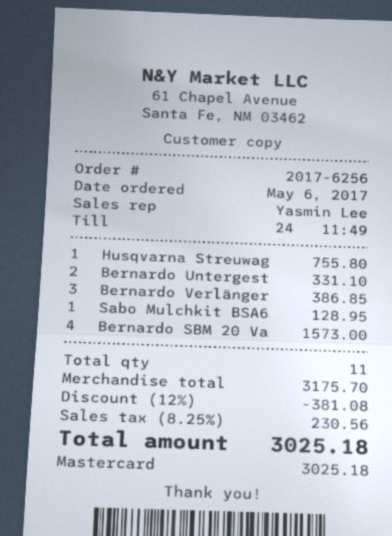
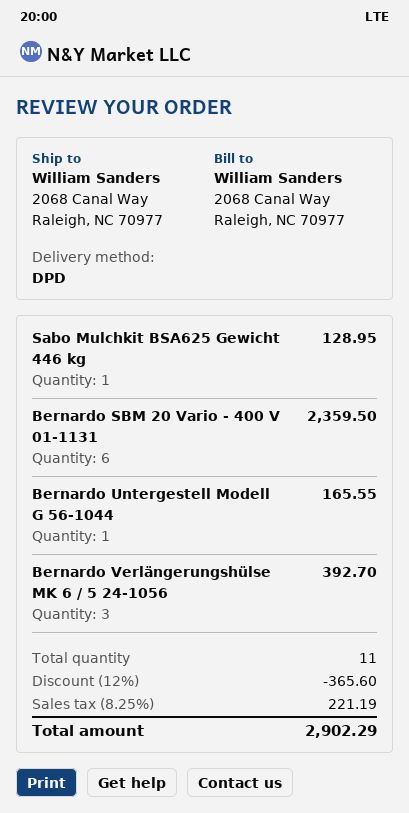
Husqvarna Streuwag: 1 for 755.80 -> none
Bernardo Untergest: 2 for 331.10 -> 1 for 165.55
Bernardo Verlänger: 3 for 386.85 -> 3 for 392.70
Bernardo SBM 20 Va: 4 for 1573.00 -> 6 for 2359.50
discount: 12% = 381.08 -> 12% = 365.60
tax: 8.25% = 230.56 -> 8.25% = 221.19
total: 3025.18 -> 2902.29

